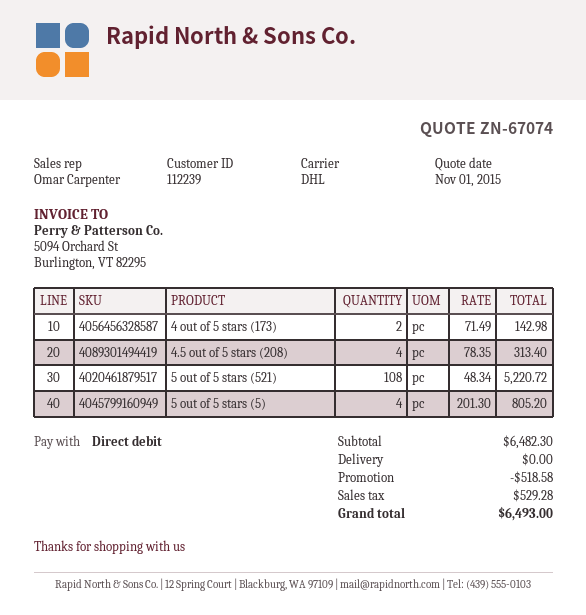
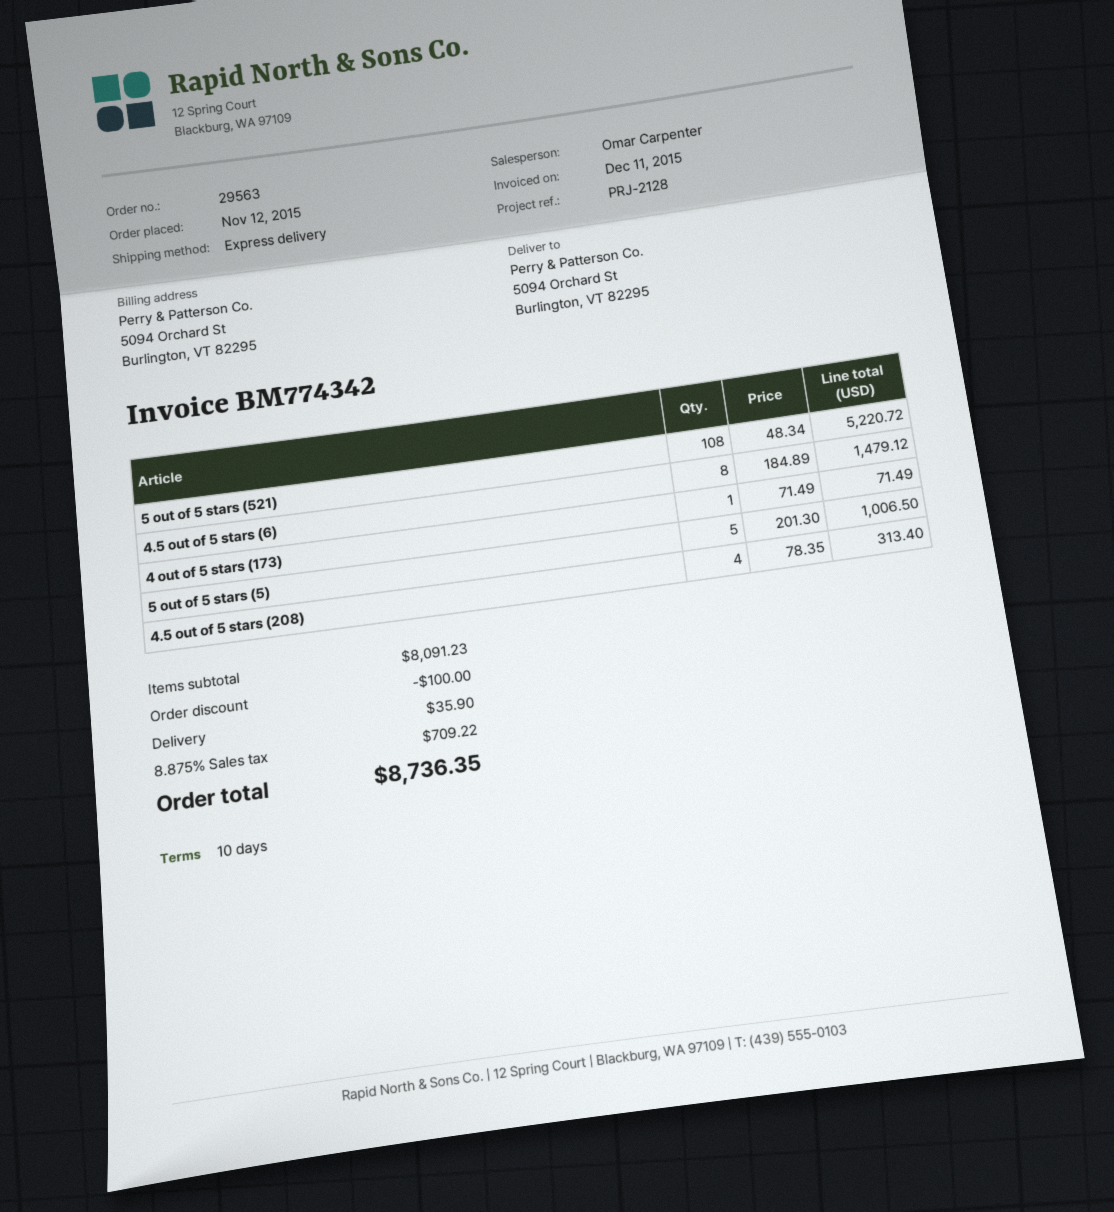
shipping method: DHL -> express
4 out of 5 stars (173): 2 x 71.49 = 142.98 -> 1 x 71.49 = 71.49
5 out of 5 stars (5): 4 x 201.30 = 805.20 -> 5 x 201.30 = 1006.50
4.5 out of 5 stars (6): none -> 8 x 184.89 = 1479.12
subtotal: 6482.30 -> 8091.23
discount: 518.58 -> 100.00
shipping: 0.00 -> 35.90
tax: 529.28 -> 709.22
total: 6493.00 -> 8736.35

